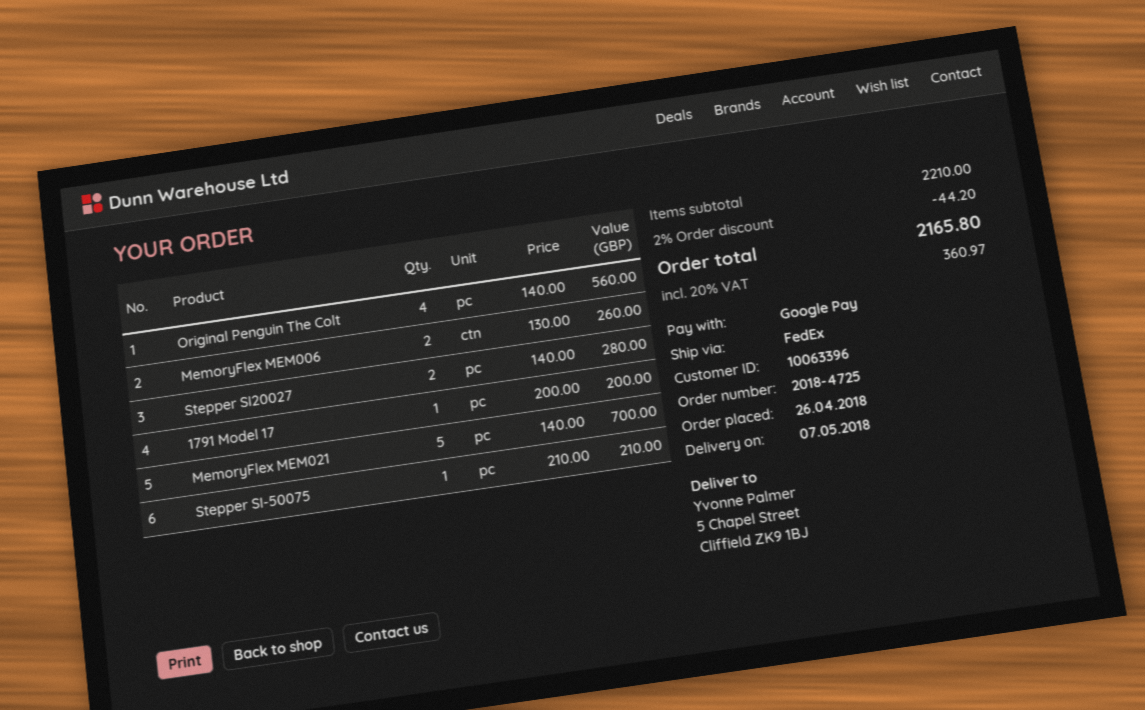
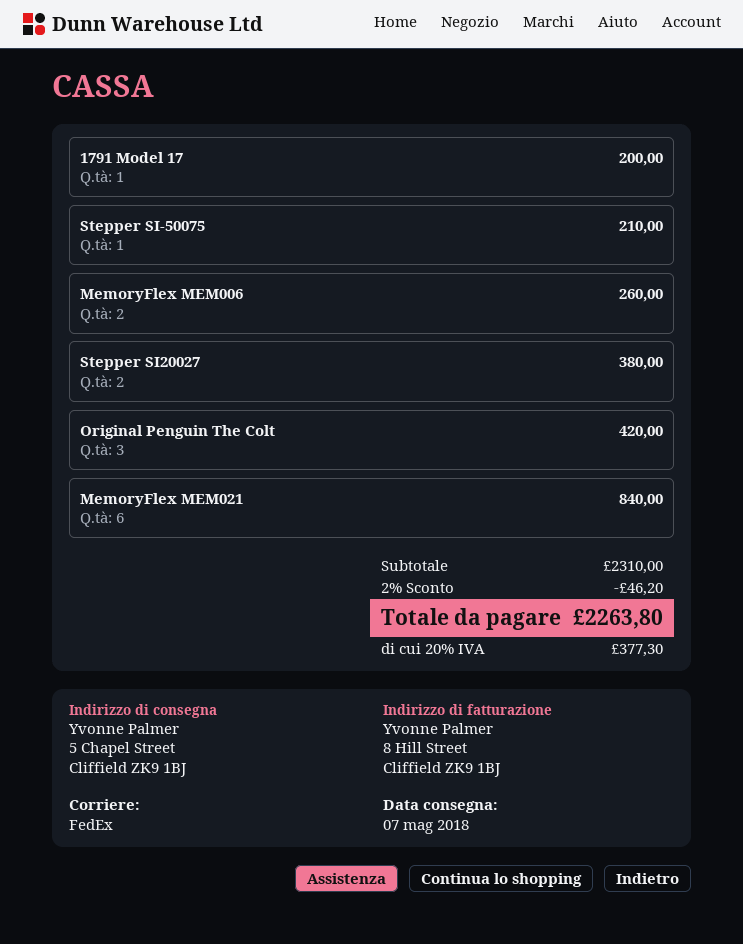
Original Penguin The Colt: 4 for 560.00 -> 3 for 420.00
Stepper SI20027: 2 for 280.00 -> 2 for 380.00
MemoryFlex MEM021: 5 for 700.00 -> 6 for 840.00
subtotal: 2210.00 -> 2310.00
discount: 2% = 44.20 -> 2% = 46.20
tax: 20% = 360.97 -> 20% = 377.30
total: 2165.80 -> 2263.80

